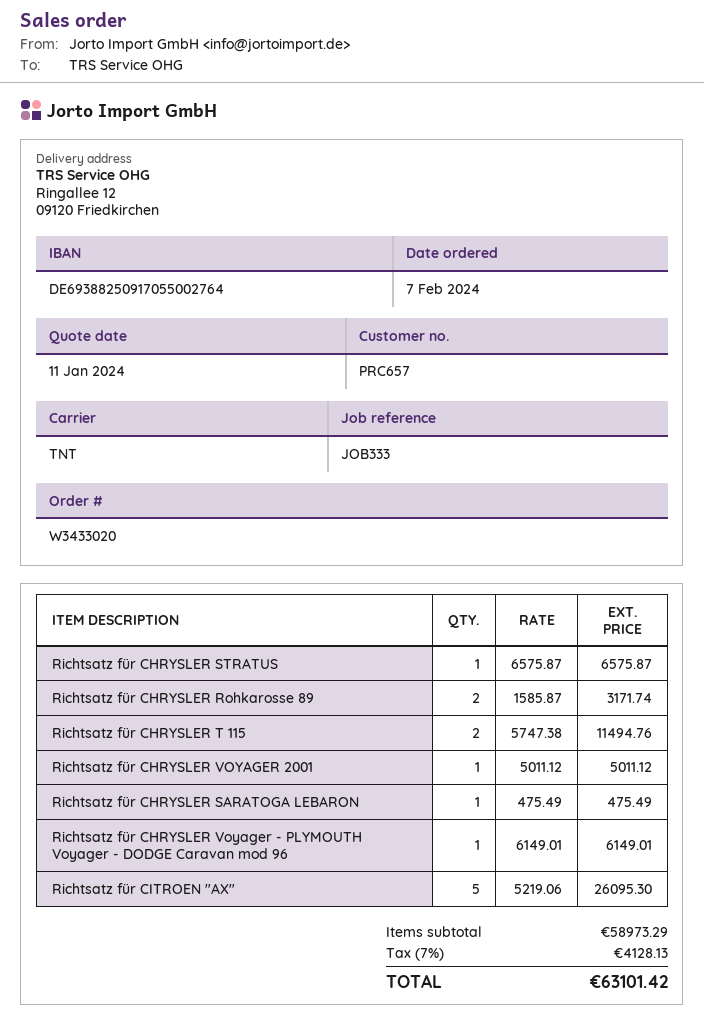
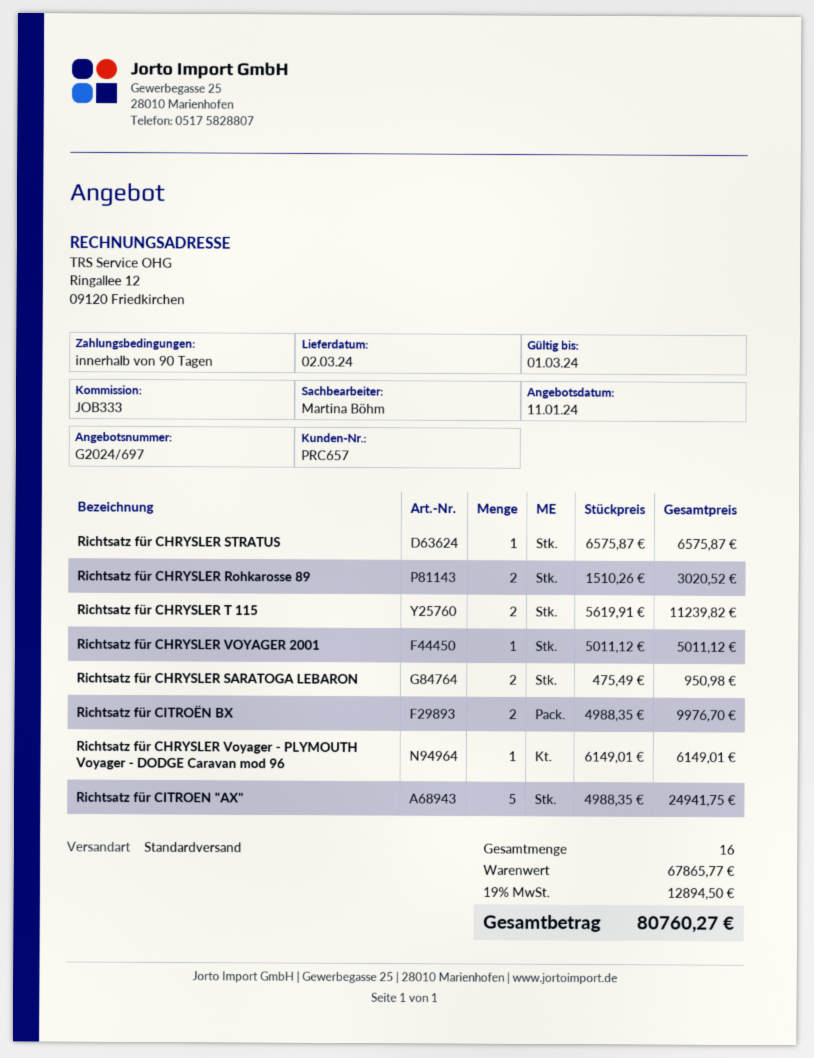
shipping method: TNT -> standard
Richtsatz für CHRYSLER Rohkarosse 89: 2 x 1585.87 = 3171.74 -> 2 x 1510.26 = 3020.52
Richtsatz für CHRYSLER T 115: 2 x 5747.38 = 11494.76 -> 2 x 5619.91 = 11239.82
Richtsatz für CHRYSLER SARATOGA LEBARON: 1 x 475.49 = 475.49 -> 2 x 475.49 = 950.98
Richtsatz für CITROEN "AX": 5 x 5219.06 = 26095.30 -> 5 x 4988.35 = 24941.75
Richtsatz für CITROËN BX: none -> 2 x 4988.35 = 9976.70
subtotal: 58973.29 -> 67865.77
tax: 7% = 4128.13 -> 19% = 12894.50
total: 63101.42 -> 80760.27

